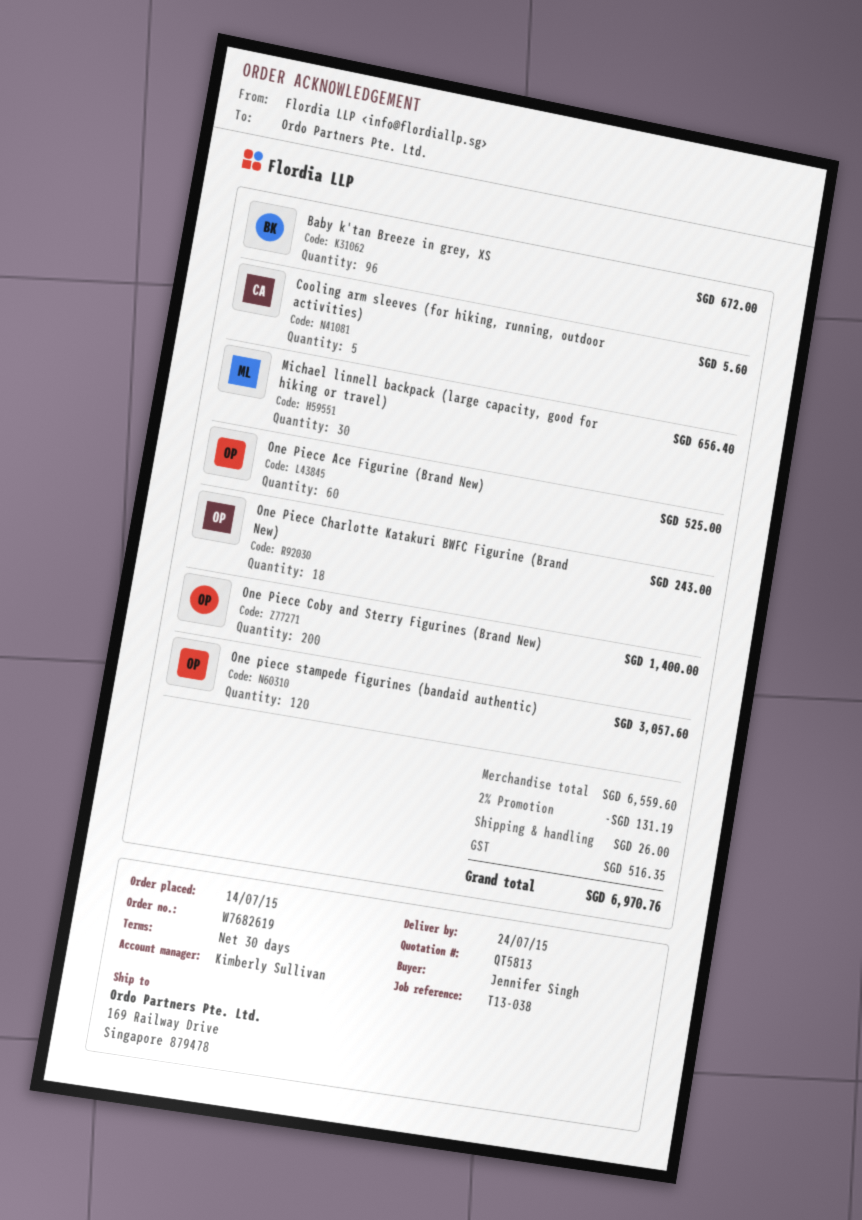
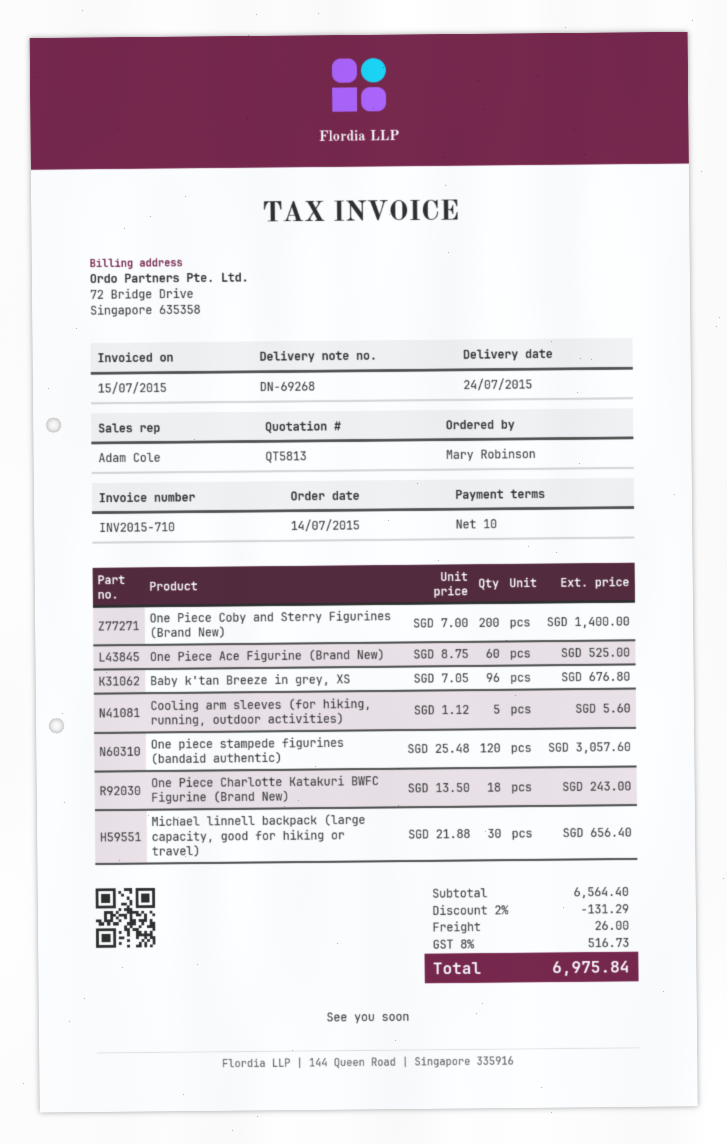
payment terms: 30 days -> 10 days
ordered by: Jennifer Singh -> Mary Robinson
sales rep: Kimberly Sullivan -> Adam Cole
Baby k'tan Breeze in grey, XS: 96 for 672.00 -> 96 for 676.80
subtotal: 6559.60 -> 6564.40
discount: 2% = 131.19 -> 2% = 131.29
tax: 516.35 -> 516.73
total: 6970.76 -> 6975.84

